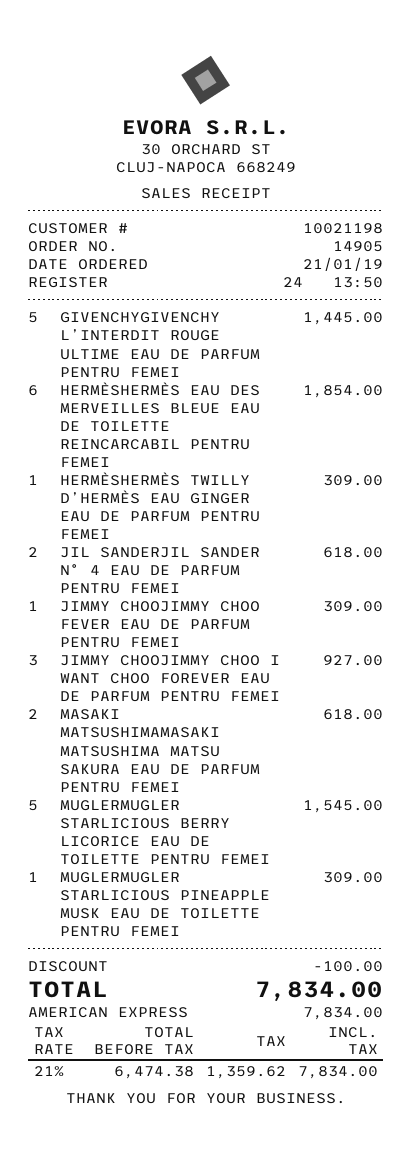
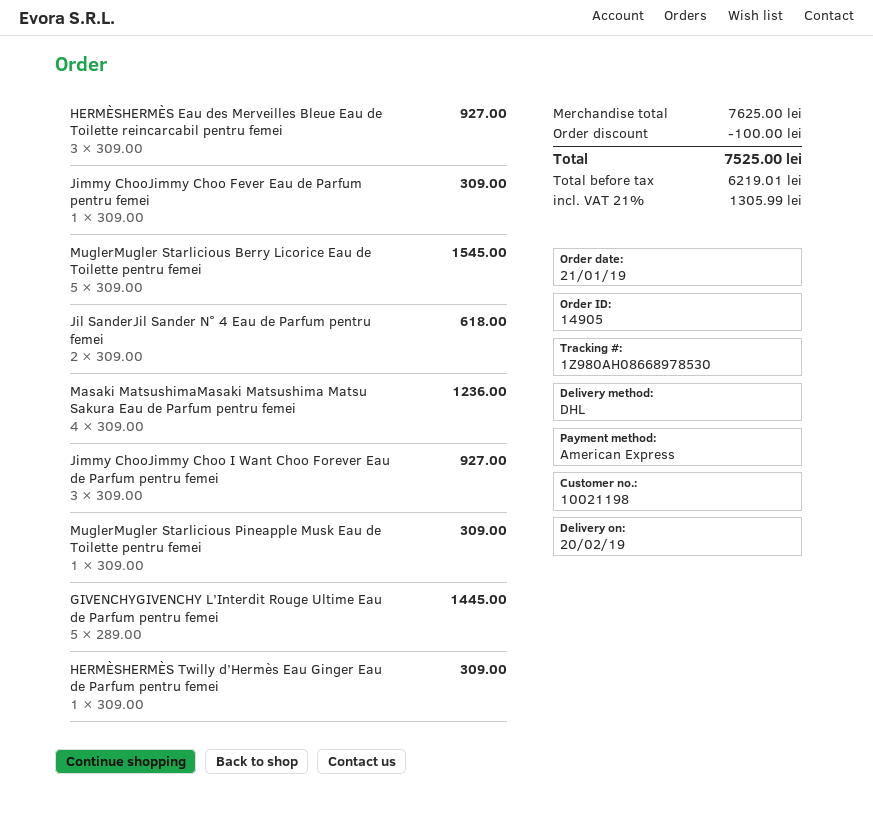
HERMÈSHERMÈS EAU DES MERVEILLES BLEUE EAU DE TOILETTE REINCARCABIL PENTRU FEMEI: 6 for 1854.00 -> 3 for 927.00
MASAKI MATSUSHIMAMASAKI MATSUSHIMA MATSU SAKURA EAU DE PARFUM PENTRU FEMEI: 2 for 618.00 -> 4 for 1236.00
net: 6474.38 -> 6219.01
tax: 21% = 1359.62 -> 21% = 1305.99
total: 7834.00 -> 7525.00

